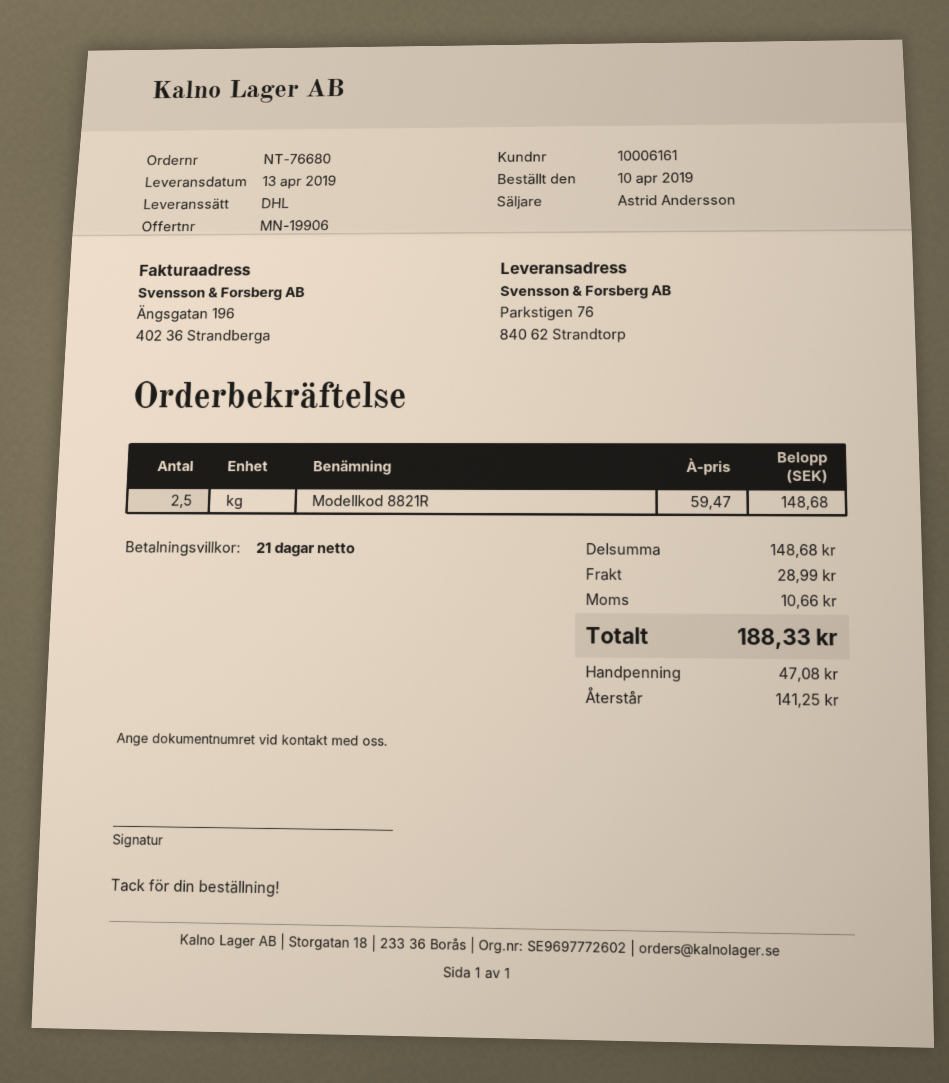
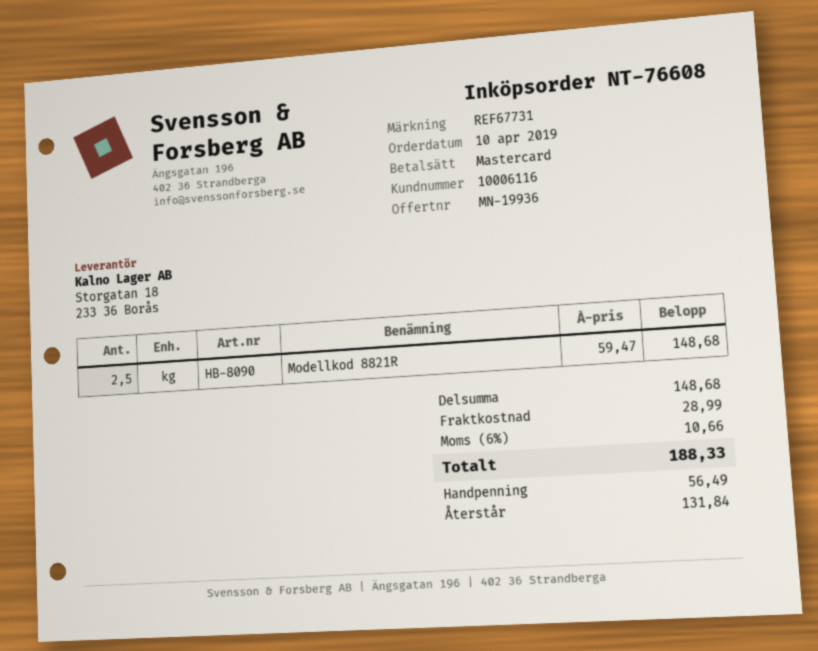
quote number: MN-19906 -> MN-19936
order number: NT-76680 -> NT-76608
customer number: 10006161 -> 10006116
deposit: 47.08 -> 56.49
balance: 141.25 -> 131.84

